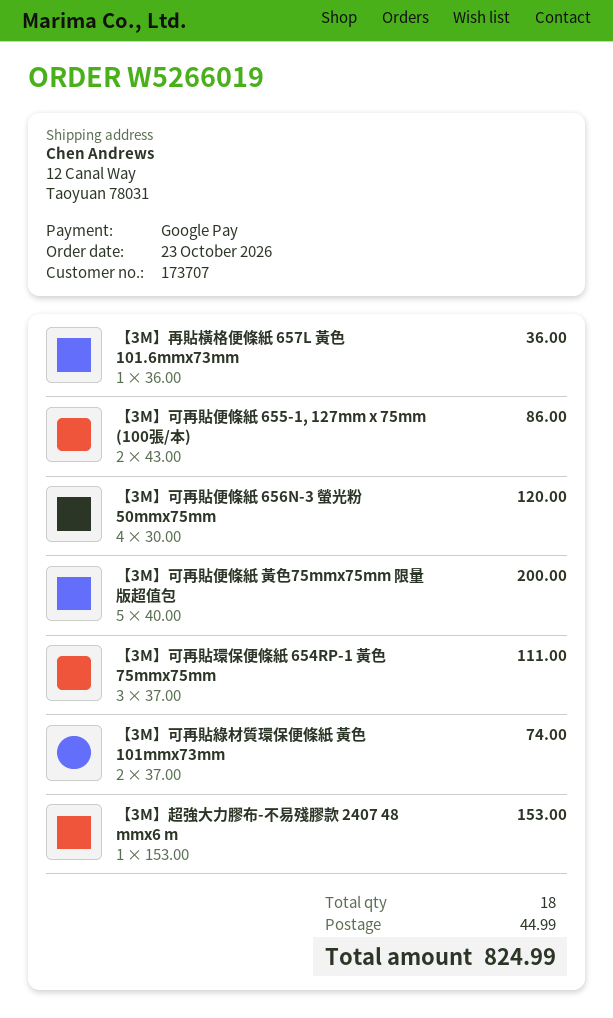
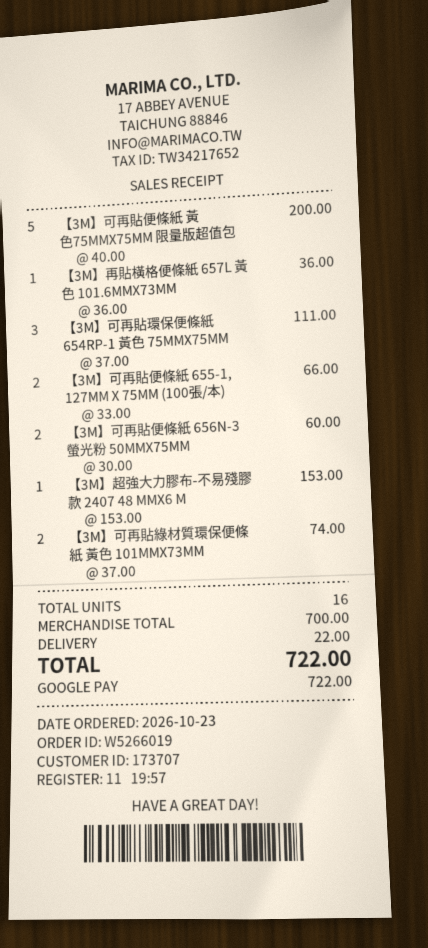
【3M】可再貼便條紙 655-1, 127mm x 75mm (100張/本): 2 x 43.00 = 86.00 -> 2 x 33.00 = 66.00
【3M】可再貼便條紙 656N-3 螢光粉 50mmx75mm: 4 x 30.00 = 120.00 -> 2 x 30.00 = 60.00
total quantity: 18 -> 16
shipping: 44.99 -> 22.00
total: 824.99 -> 722.00

